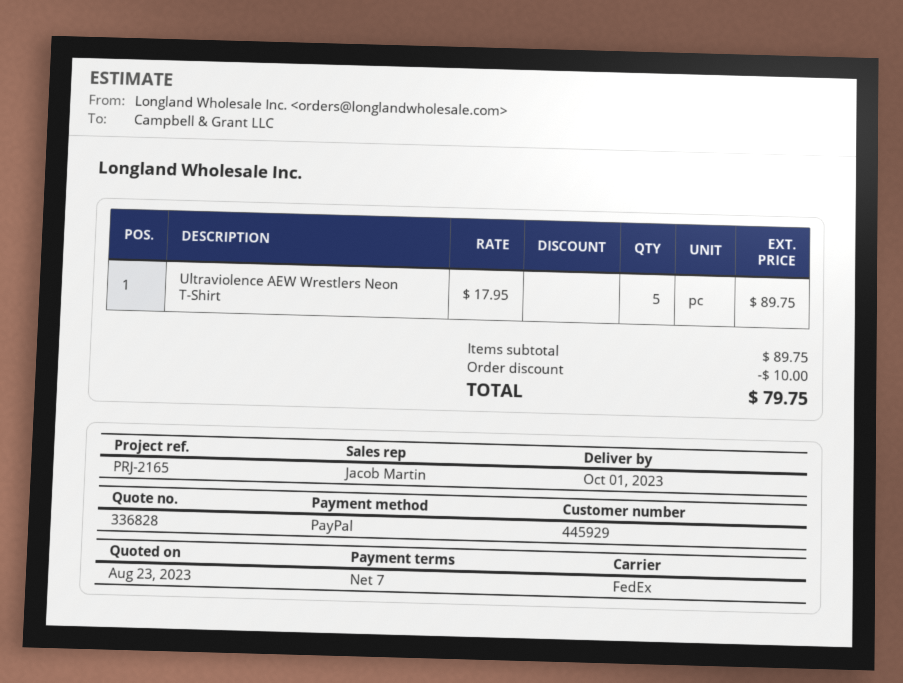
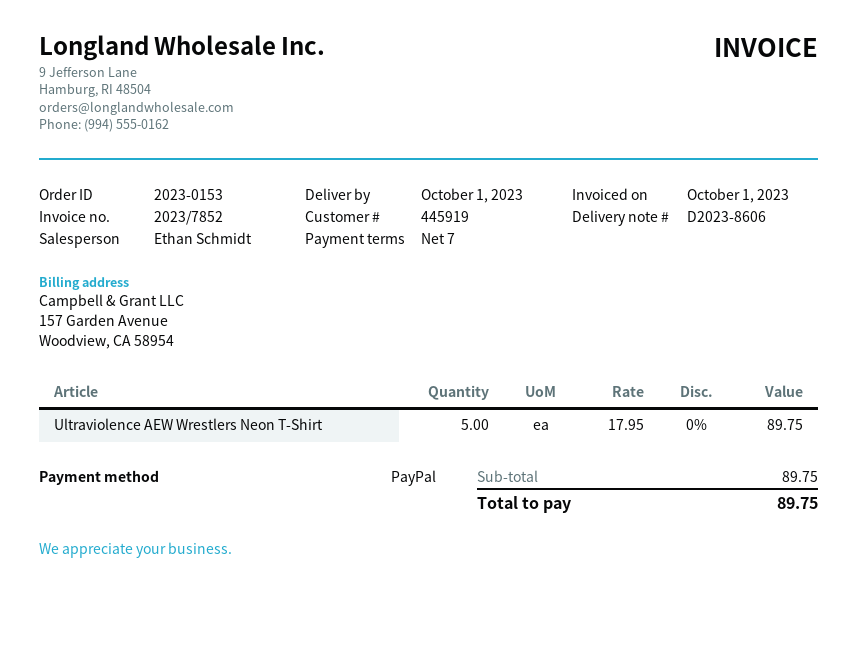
customer number: 445929 -> 445919
sales rep: Jacob Martin -> Ethan Schmidt
discount: 10.00 -> none
total: 79.75 -> 89.75

